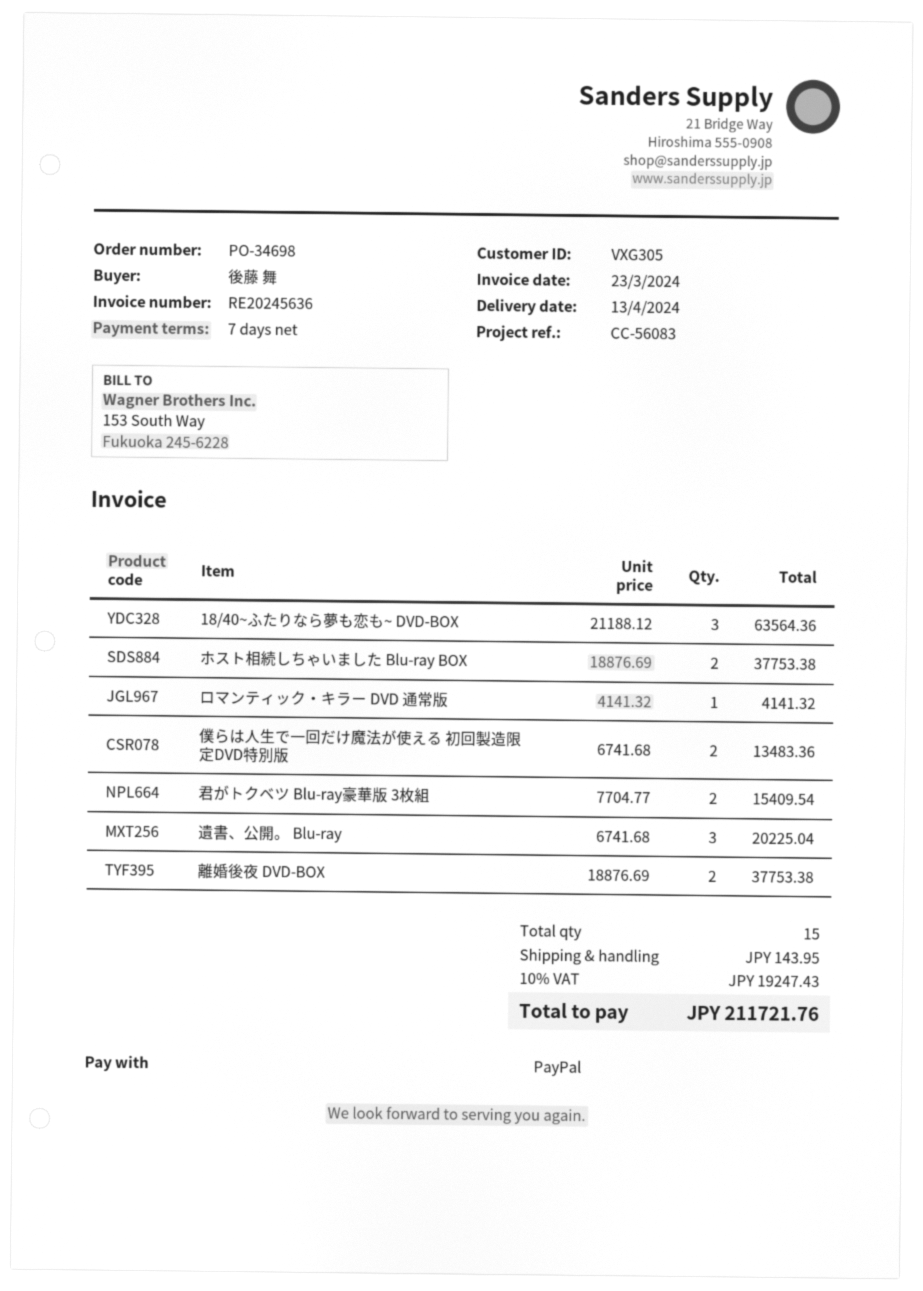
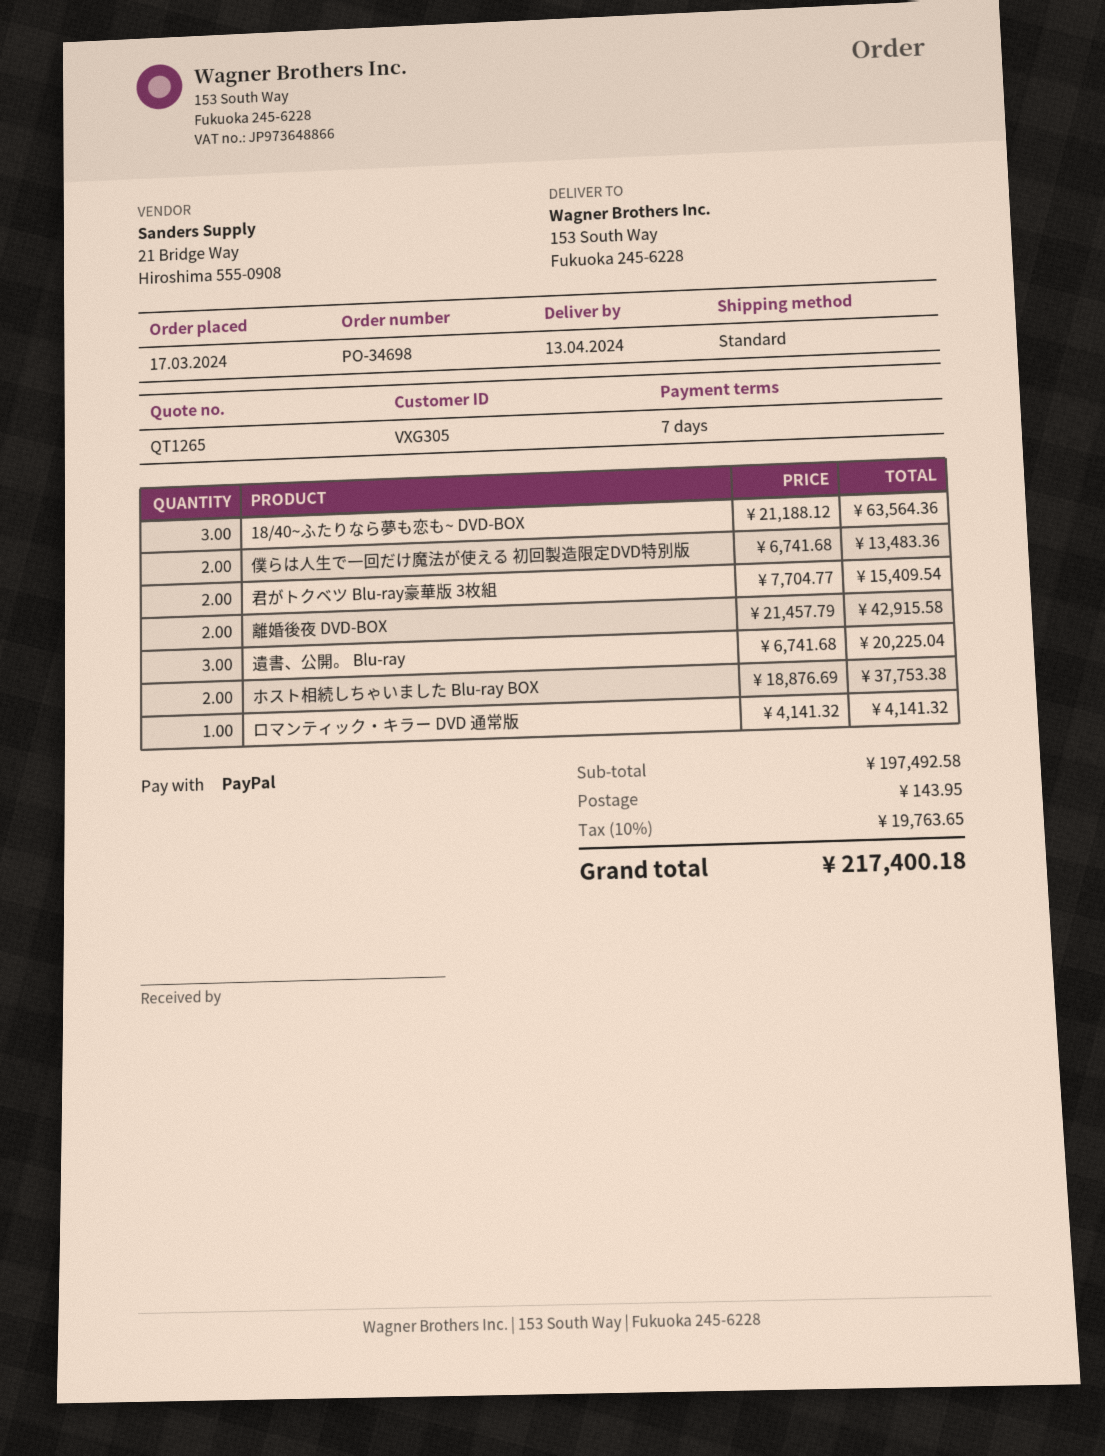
離婚後夜 DVD-BOX: 2 x 18876.69 = 37753.38 -> 2 x 21457.79 = 42915.58
tax: 10% = 19247.43 -> 10% = 19763.65
total: 211721.76 -> 217400.18

